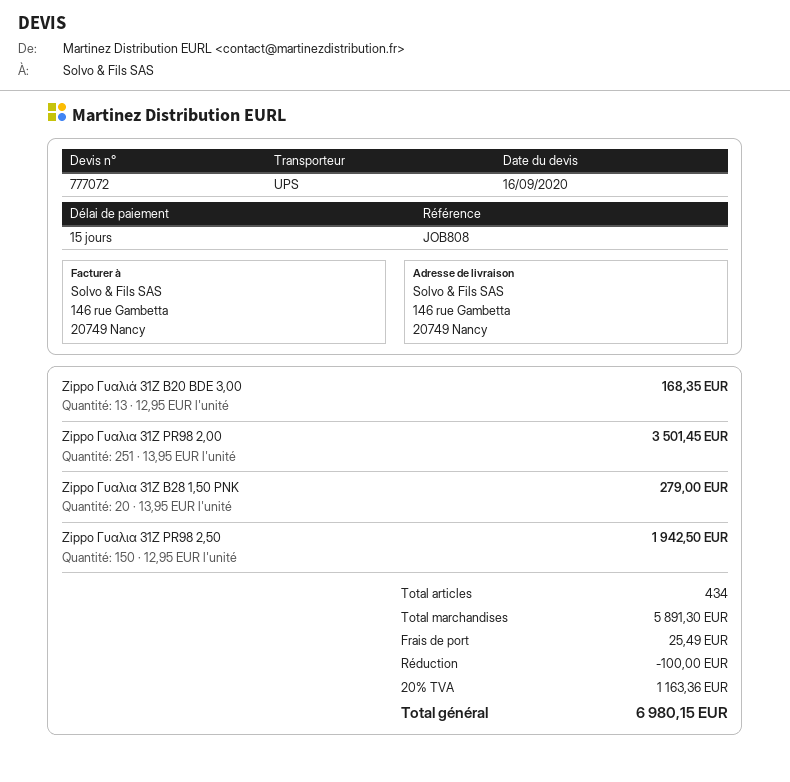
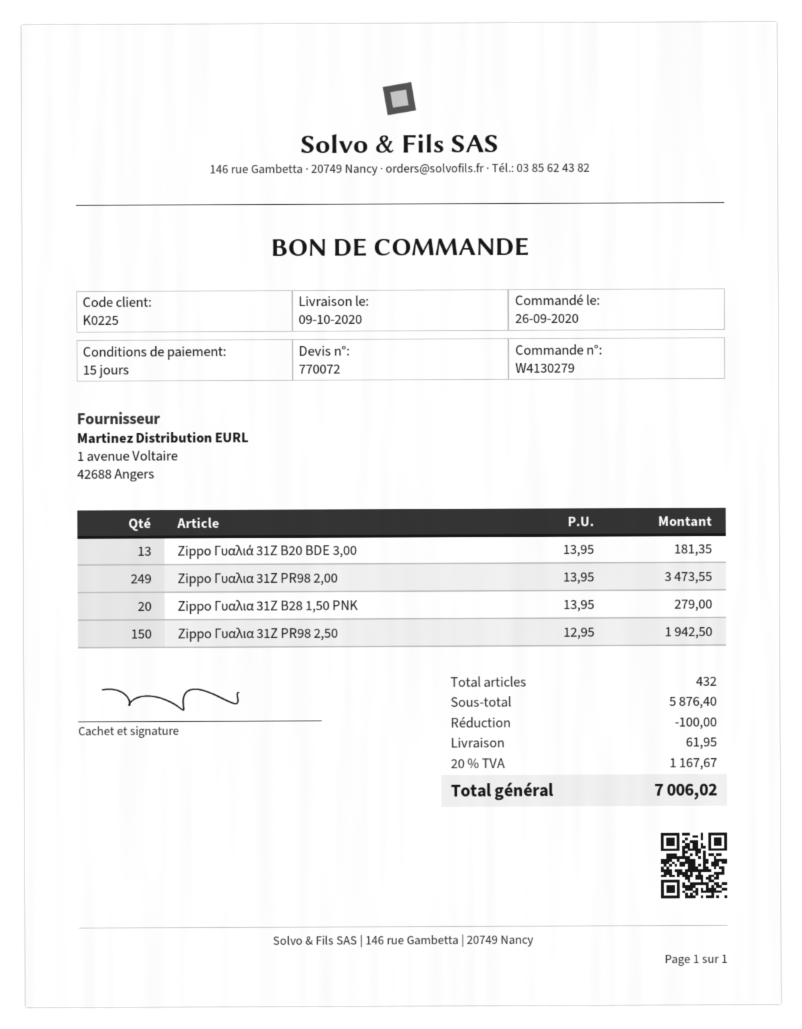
quote number: 777072 -> 770072
Zippo Γυαλιά 31Z B20 BDE 3,00: 13 x 12.95 = 168.35 -> 13 x 13.95 = 181.35
Zippo Γυαλια 31Z PR98 2,00: 251 x 13.95 = 3501.45 -> 249 x 13.95 = 3473.55
total quantity: 434 -> 432
subtotal: 5891.30 -> 5876.40
shipping: 25.49 -> 61.95
tax: 20% = 1163.36 -> 20% = 1167.67
total: 6980.15 -> 7006.02

